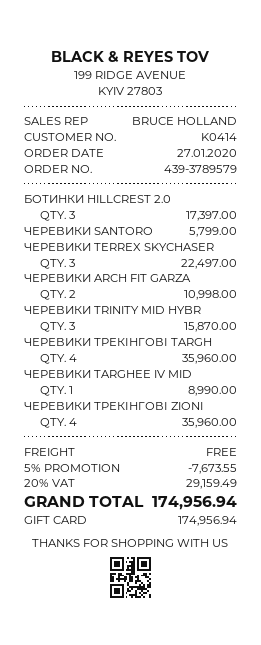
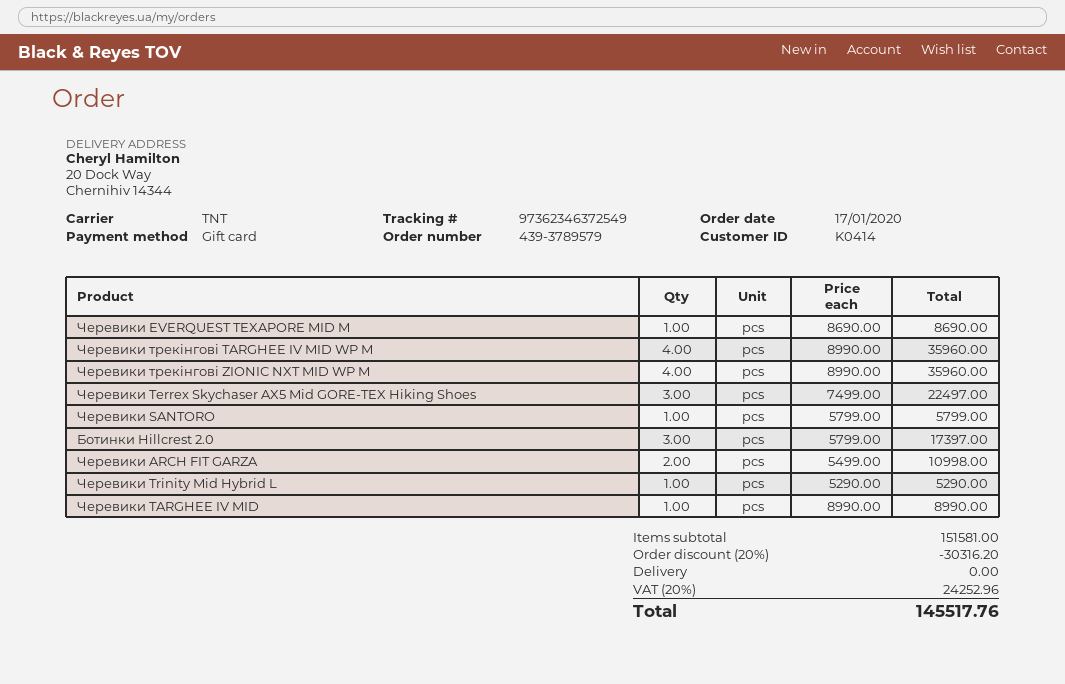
order date: 2020-01-27 -> 2020-01-17
ЧЕРЕВИКИ TRINITY MID HYBR: 3 for 15870.00 -> 1 for 5290.00
Черевики EVERQUEST TEXAPORE MID M: none -> 1 for 8690.00
discount: 5% = 7673.55 -> 20% = 30316.20
tax: 20% = 29159.49 -> 20% = 24252.96
total: 174956.94 -> 145517.76

